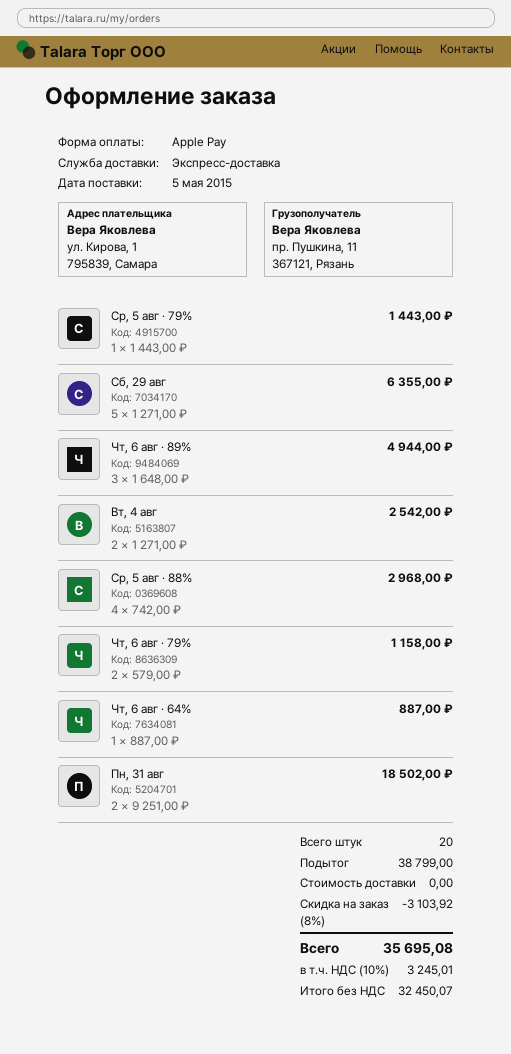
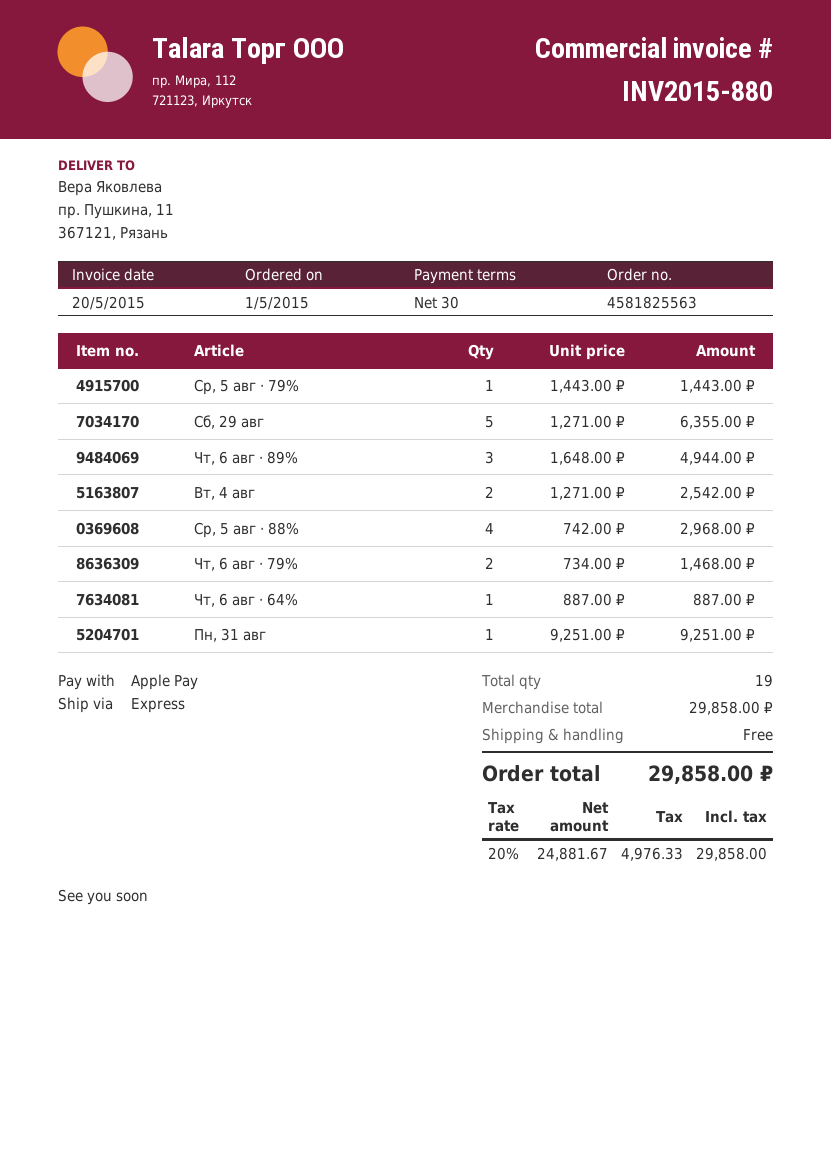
Чт, 6 авг · 79%: 2 x 579.00 = 1158.00 -> 2 x 734.00 = 1468.00
Пн, 31 авг: 2 x 9251.00 = 18502.00 -> 1 x 9251.00 = 9251.00
total quantity: 20 -> 19
subtotal: 38799.00 -> 29858.00
discount: 8% = 3103.92 -> none
net: 32450.07 -> 24881.67
tax: 10% = 3245.01 -> 20% = 4976.33
total: 35695.08 -> 29858.00

